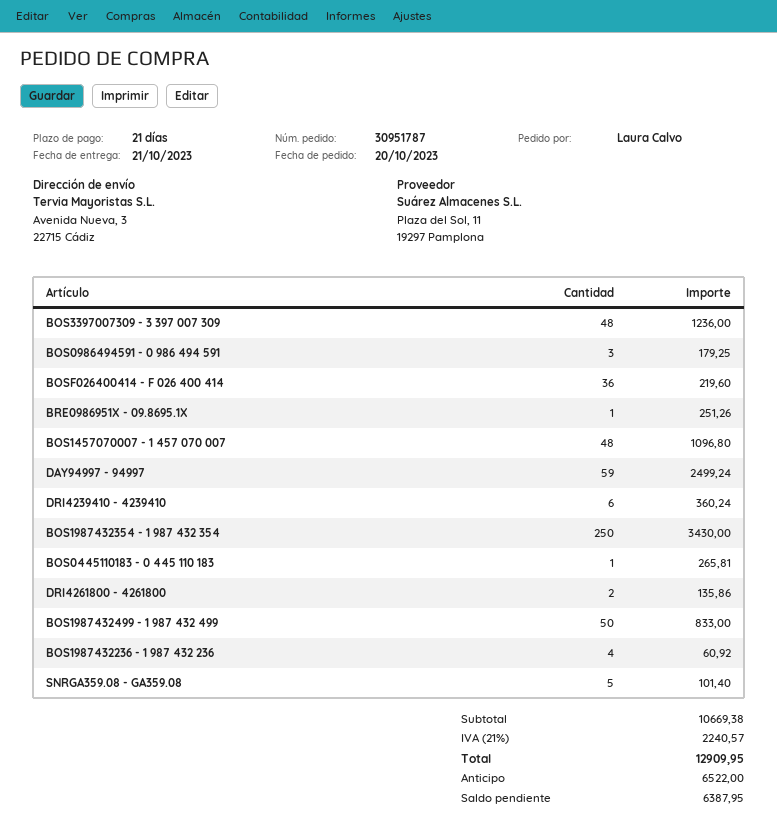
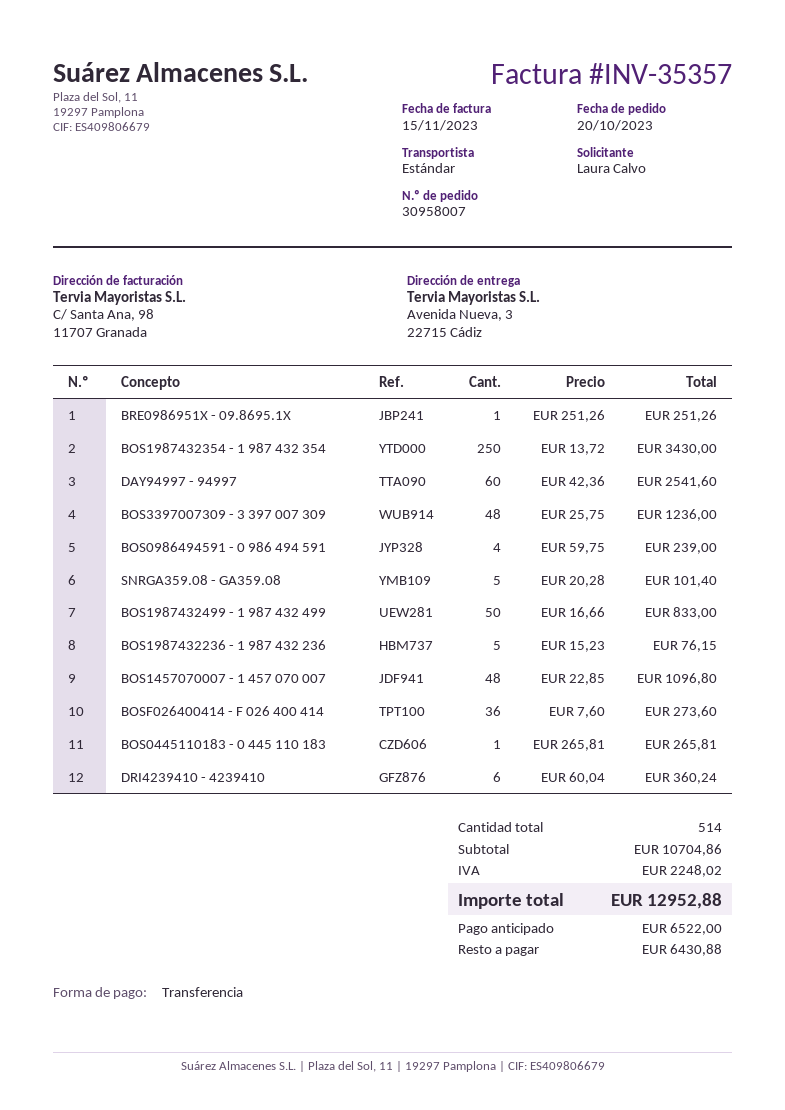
order number: 30951787 -> 30958007
BOS0986494591 - 0 986 494 591: 3 for 179.25 -> 4 for 239.00
BOSF026400414 - F 026 400 414: 36 for 219.60 -> 36 for 273.60
DAY94997 - 94997: 59 for 2499.24 -> 60 for 2541.60
DRI4261800 - 4261800: 2 for 135.86 -> none
BOS1987432236 - 1 987 432 236: 4 for 60.92 -> 5 for 76.15
subtotal: 10669.38 -> 10704.86
tax: 2240.57 -> 2248.02
total: 12909.95 -> 12952.88
balance: 6387.95 -> 6430.88

